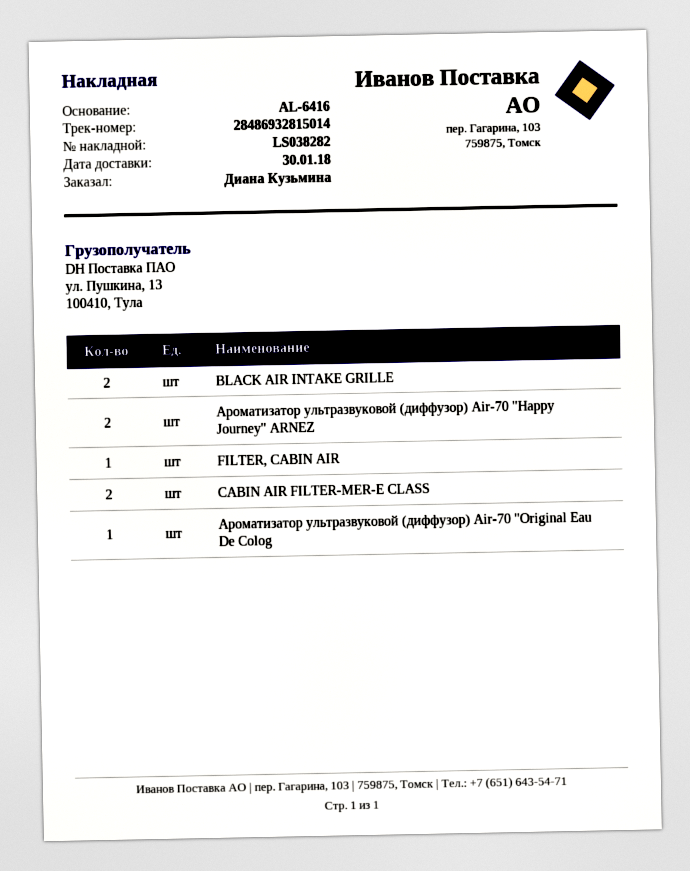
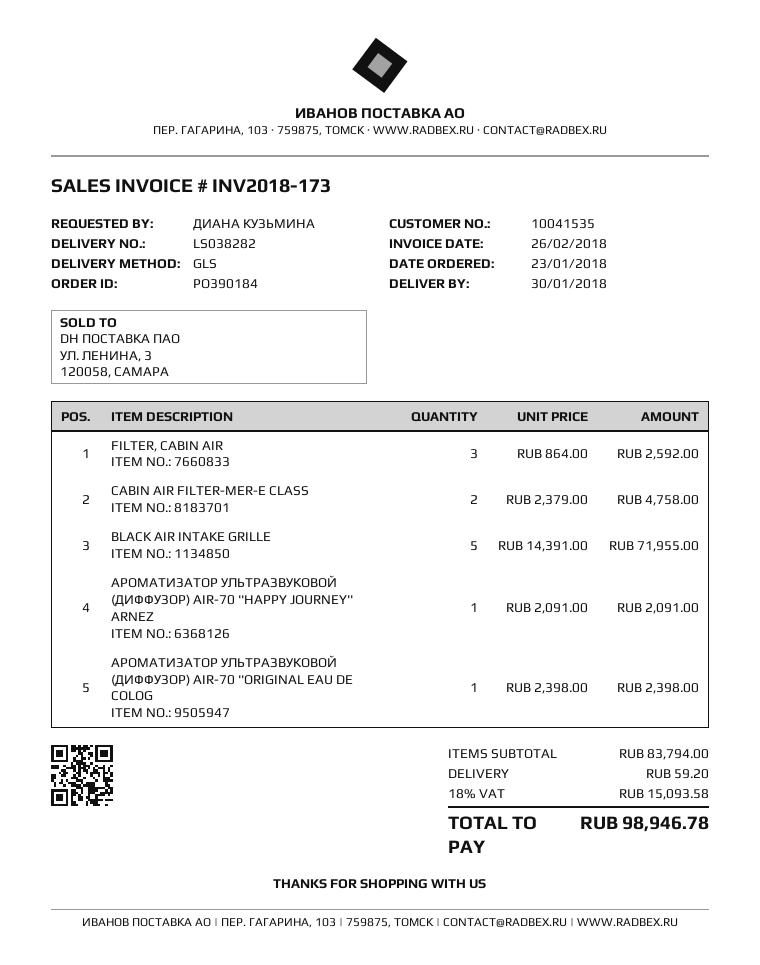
BLACK AIR INTAKE GRILLE: 2 -> 5
Ароматизатор ультразвуковой (диффузор) Air-70 ''Happy Journey'' ARNEZ: 2 -> 1
FILTER, CABIN AIR: 1 -> 3

